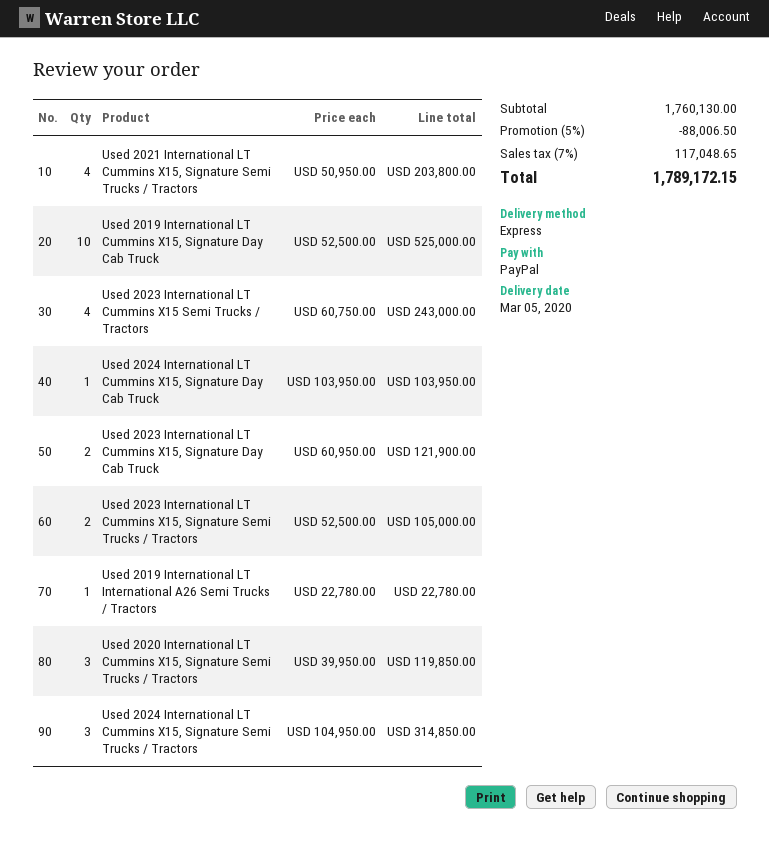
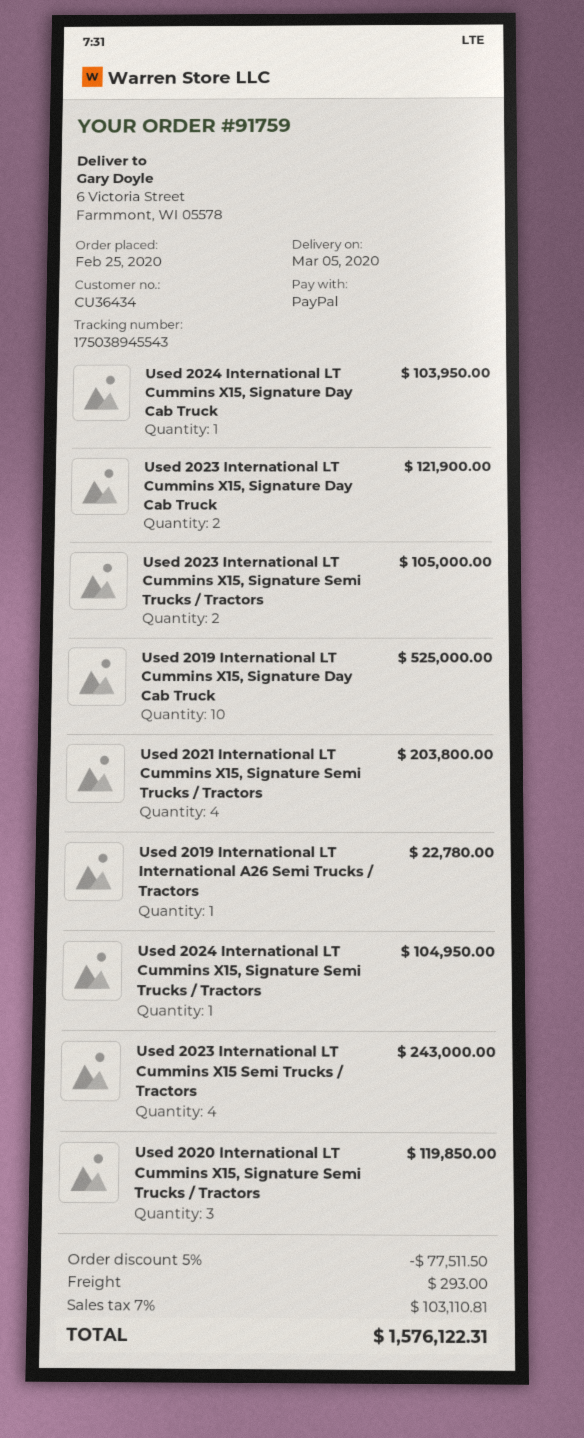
Used 2024 International LT Cummins X15, Signature Semi Trucks / Tractors: 3 for 314850.00 -> 1 for 104950.00
discount: 5% = 88006.50 -> 5% = 77511.50
shipping: none -> 293.00
tax: 7% = 117048.65 -> 7% = 103110.81
total: 1789172.15 -> 1576122.31

